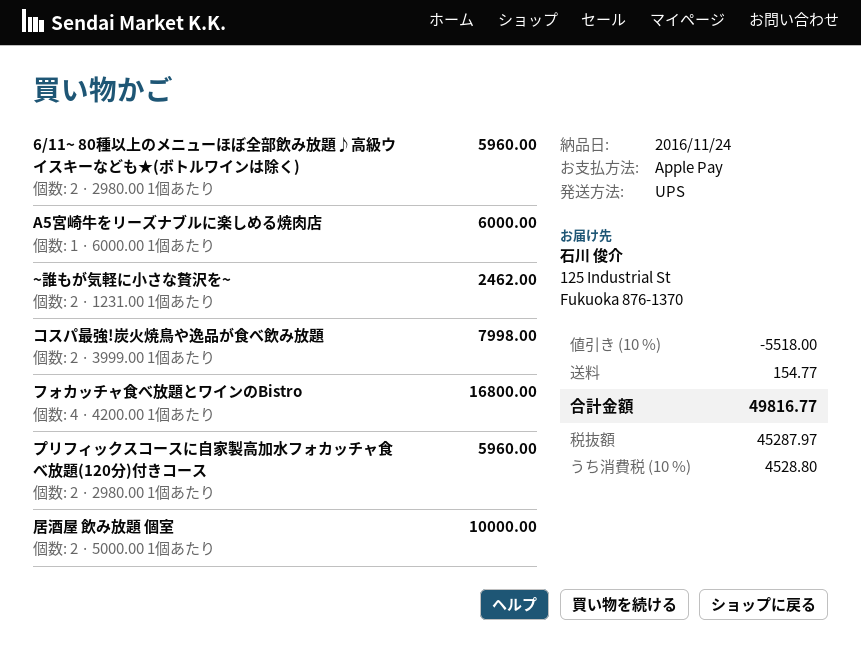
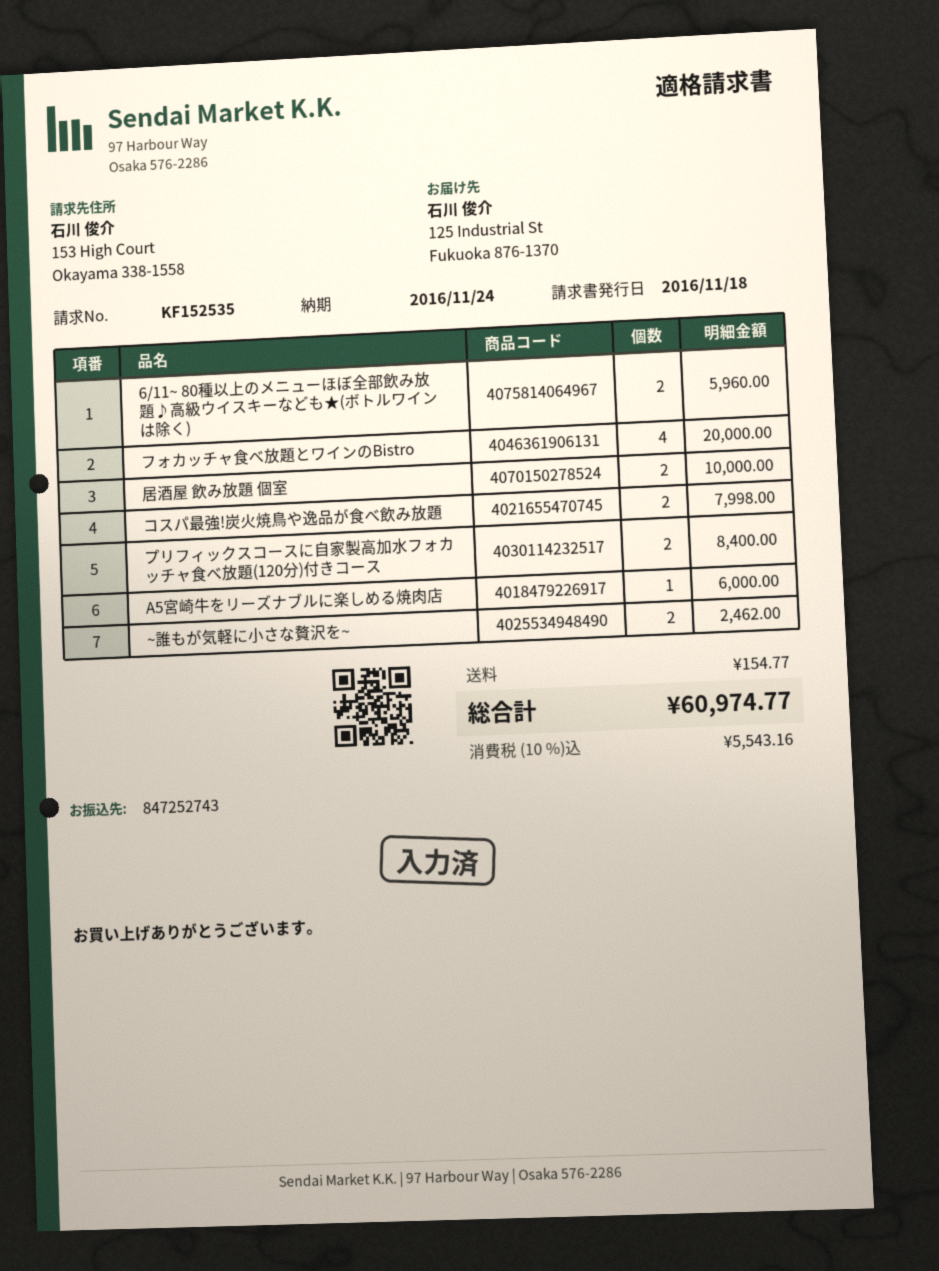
フォカッチャ食べ放題とワインのBistro: 4 for 16800.00 -> 4 for 20000.00
プリフィックスコースに自家製高加水フォカッチャ食べ放題(120分)付きコース: 2 for 5960.00 -> 2 for 8400.00
discount: 10% = 5518.00 -> none
tax: 10% = 4528.80 -> 10% = 5543.16
total: 49816.77 -> 60974.77

